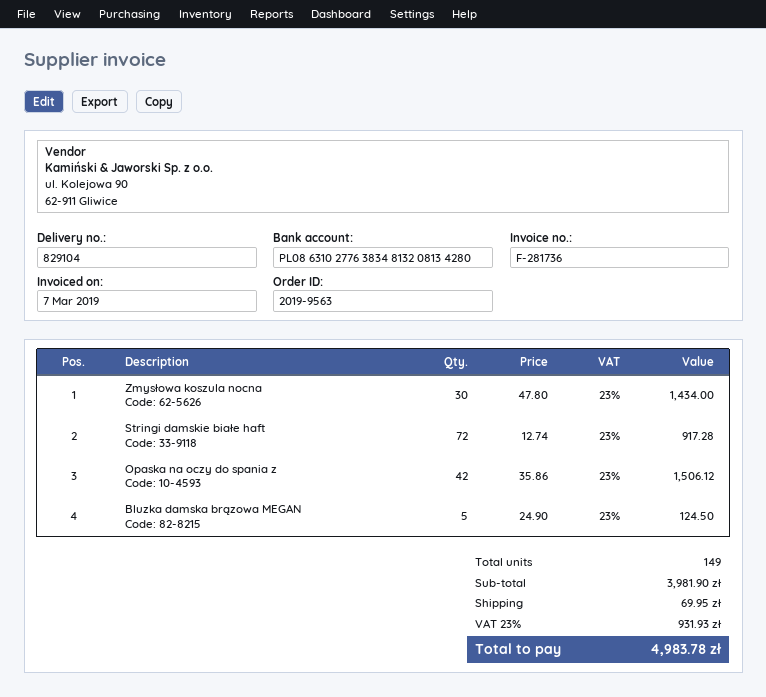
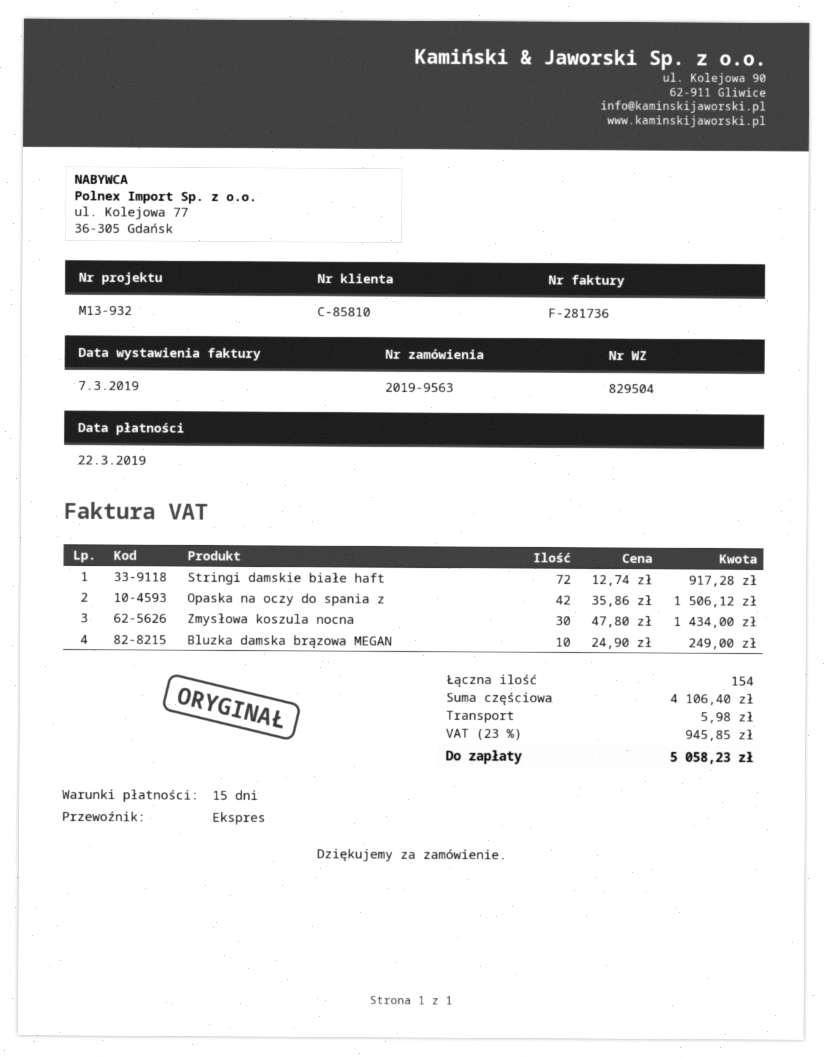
delivery note number: 829104 -> 829504
Bluzka damska brązowa MEGAN: 5 x 24.90 = 124.50 -> 10 x 24.90 = 249.00
total quantity: 149 -> 154
subtotal: 3981.90 -> 4106.40
shipping: 69.95 -> 5.98
tax: 23% = 931.93 -> 23% = 945.85
total: 4983.78 -> 5058.23

